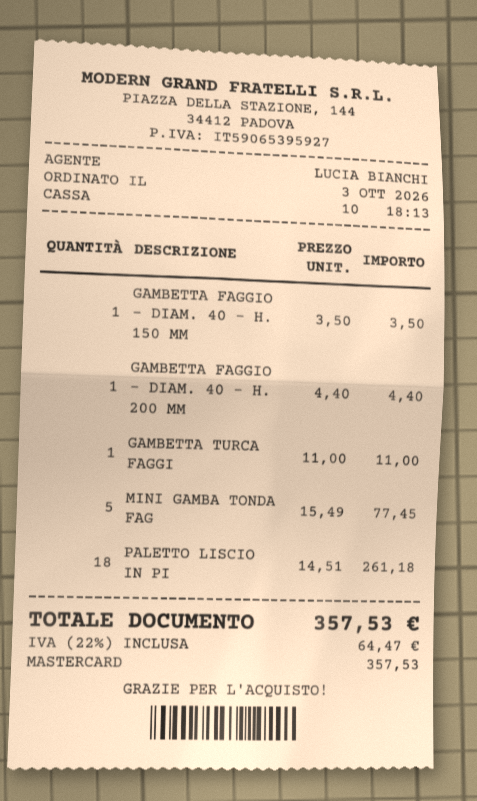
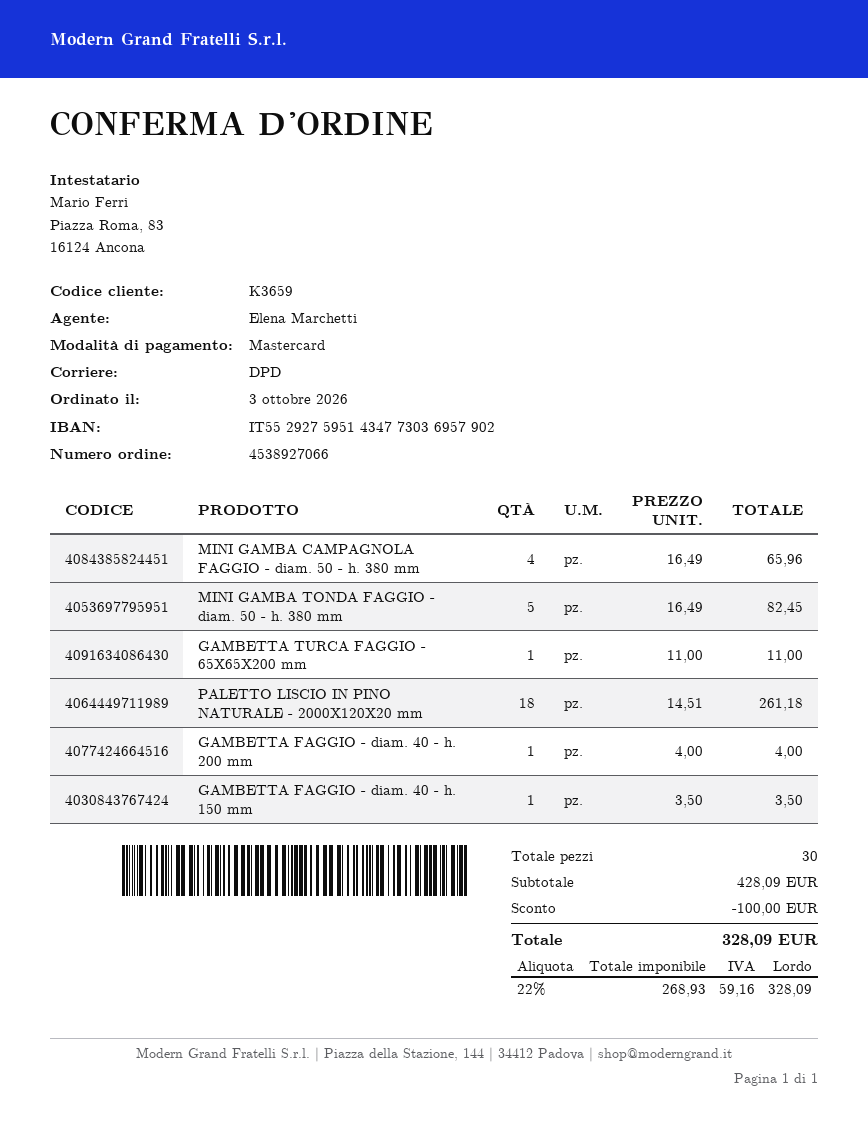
sales rep: LUCIA BIANCHI -> Elena Marchetti
GAMBETTA FAGGIO - DIAM. 40 - H. 200 MM: 1 x 4.40 = 4.40 -> 1 x 4.00 = 4.00
MINI GAMBA TONDA FAG: 5 x 15.49 = 77.45 -> 5 x 16.49 = 82.45
MINI GAMBA CAMPAGNOLA FAGGIO - diam. 50 - h. 380 mm: none -> 4 x 16.49 = 65.96
discount: none -> 100.00
tax: 22% = 64.47 -> 22% = 59.16
total: 357.53 -> 328.09

